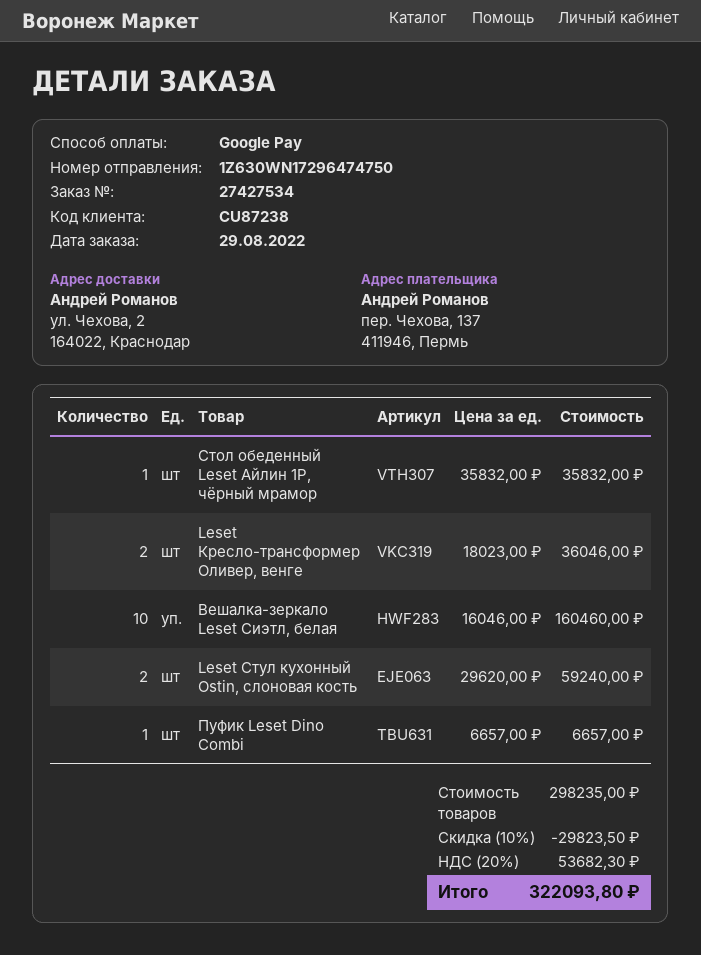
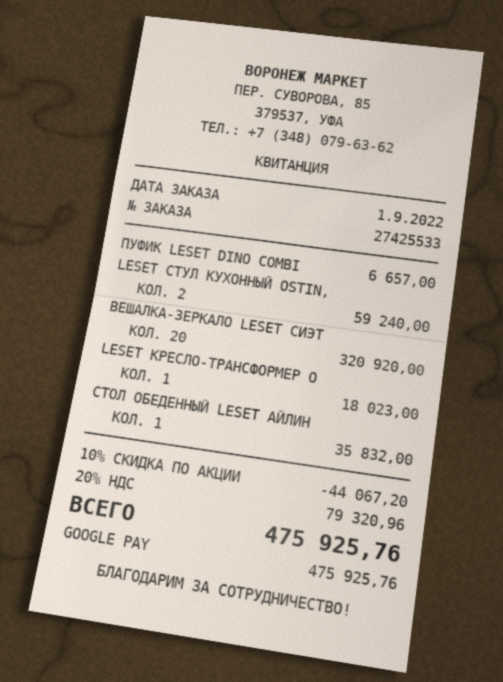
order number: 27427534 -> 27425533
order date: 2022-08-29 -> 2022-09-01
Leset Кресло-трансформер Оливер, венге: 2 for 36046.00 -> 1 for 18023.00
Вешалка-зеркало Leset Сиэтл, белая: 10 for 160460.00 -> 20 for 320920.00
discount: 10% = 29823.50 -> 10% = 44067.20
tax: 20% = 53682.30 -> 20% = 79320.96
total: 322093.80 -> 475925.76

